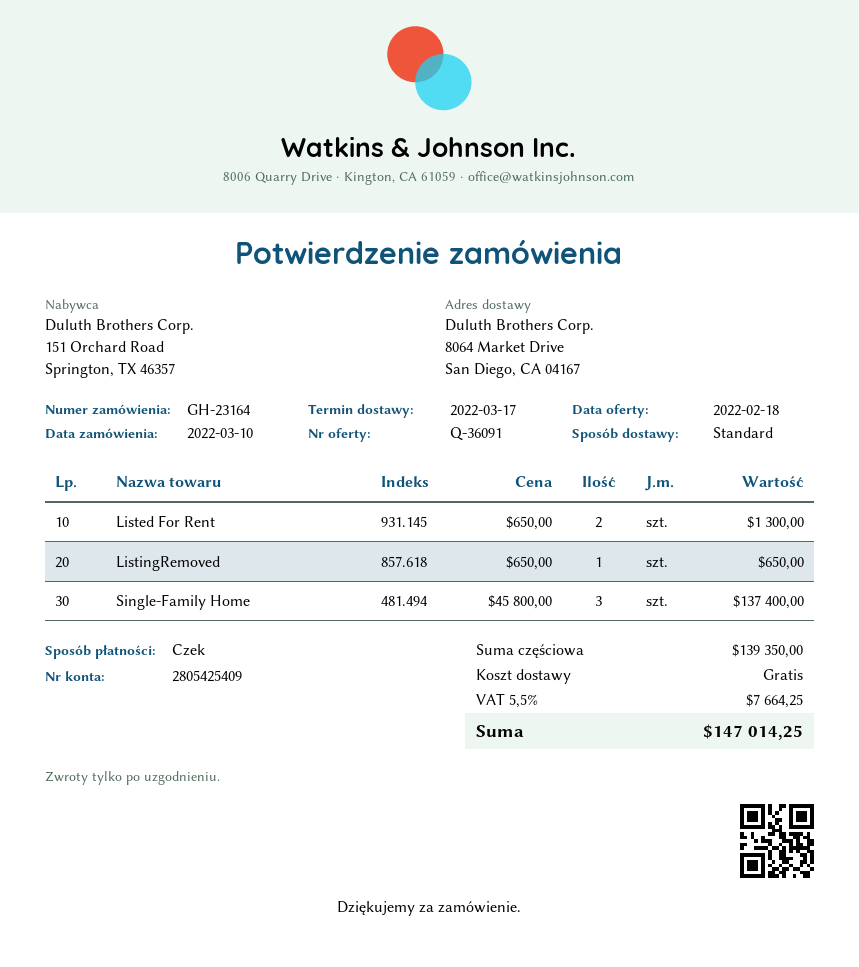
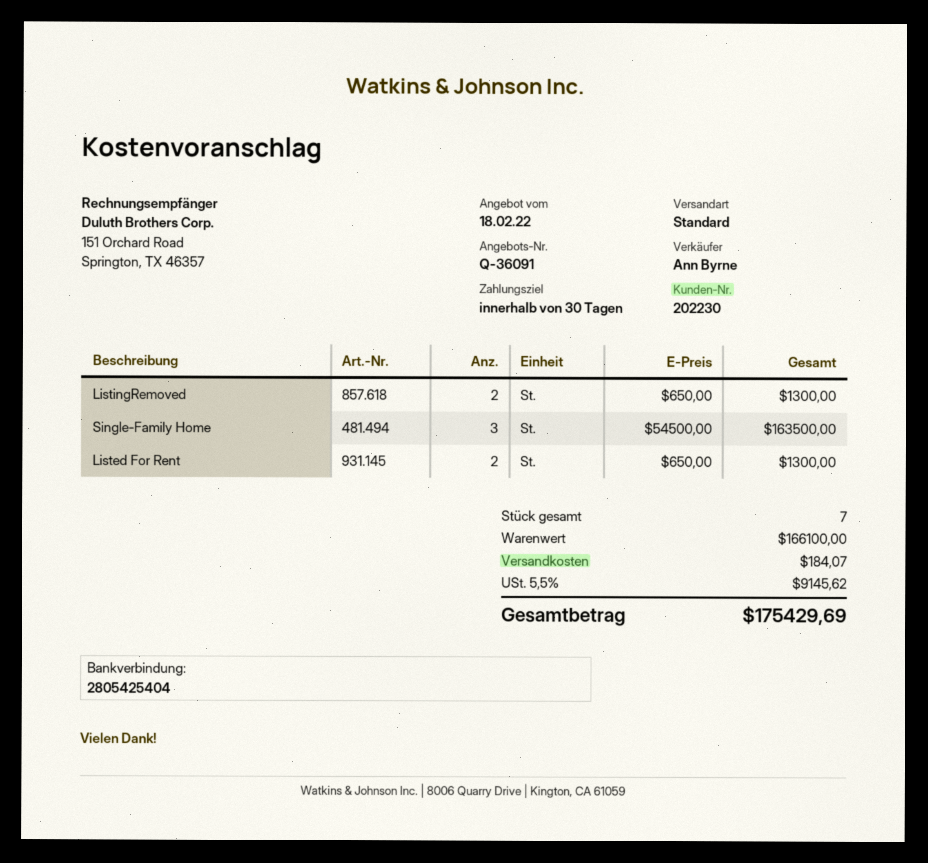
bank account: 2805425409 -> 2805425404
ListingRemoved: 1 x 650.00 = 650.00 -> 2 x 650.00 = 1300.00
Single-Family Home: 3 x 45800.00 = 137400.00 -> 3 x 54500.00 = 163500.00
subtotal: 139350.00 -> 166100.00
shipping: 0.00 -> 184.07
tax: 5.5% = 7664.25 -> 5.5% = 9145.62
total: 147014.25 -> 175429.69

